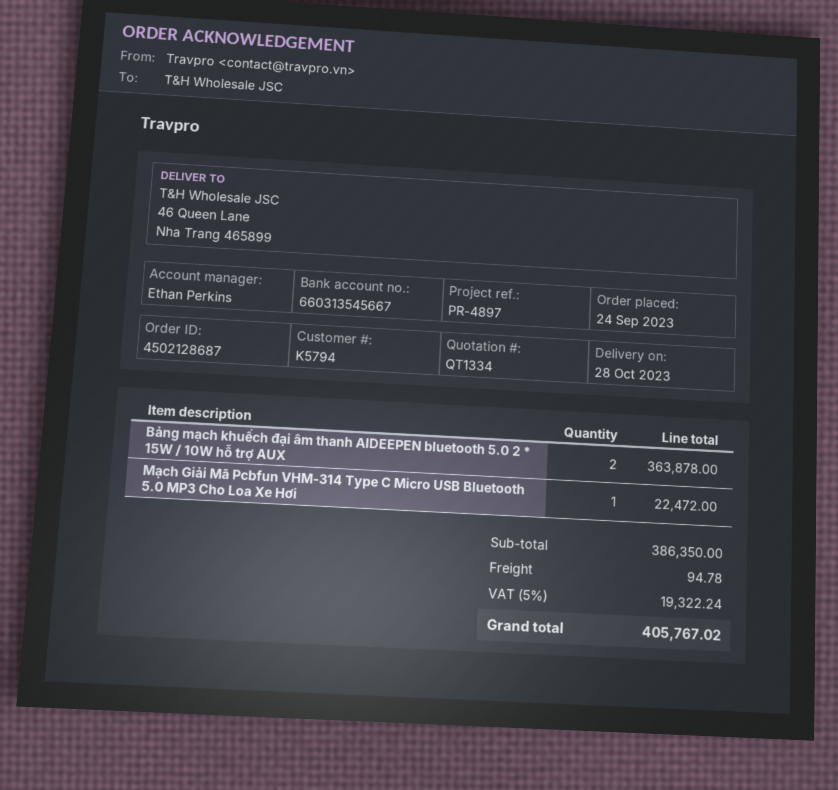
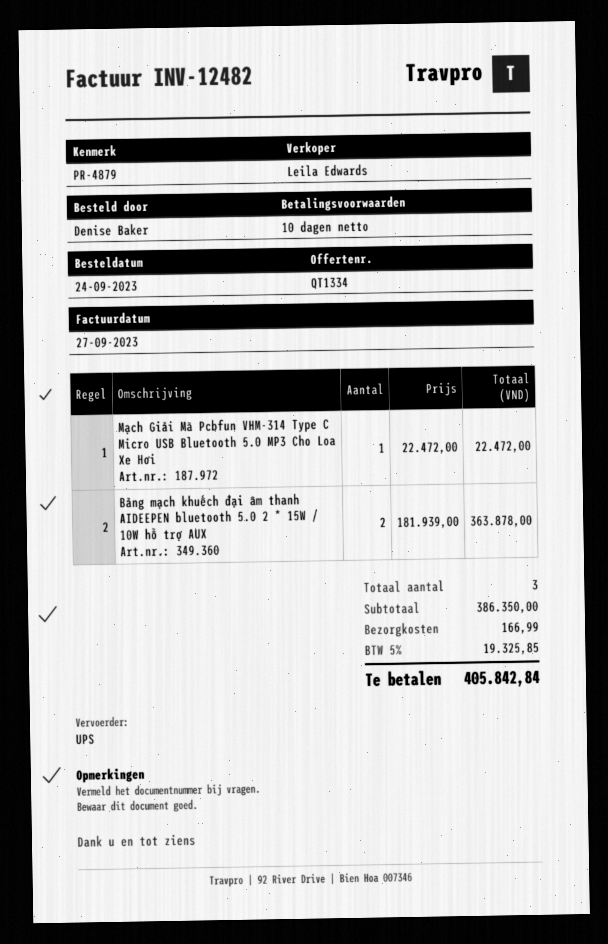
reference: PR-4897 -> PR-4879
sales rep: Ethan Perkins -> Leila Edwards
shipping: 94.78 -> 166.99
tax: 5% = 19322.24 -> 5% = 19325.85
total: 405767.02 -> 405842.84

